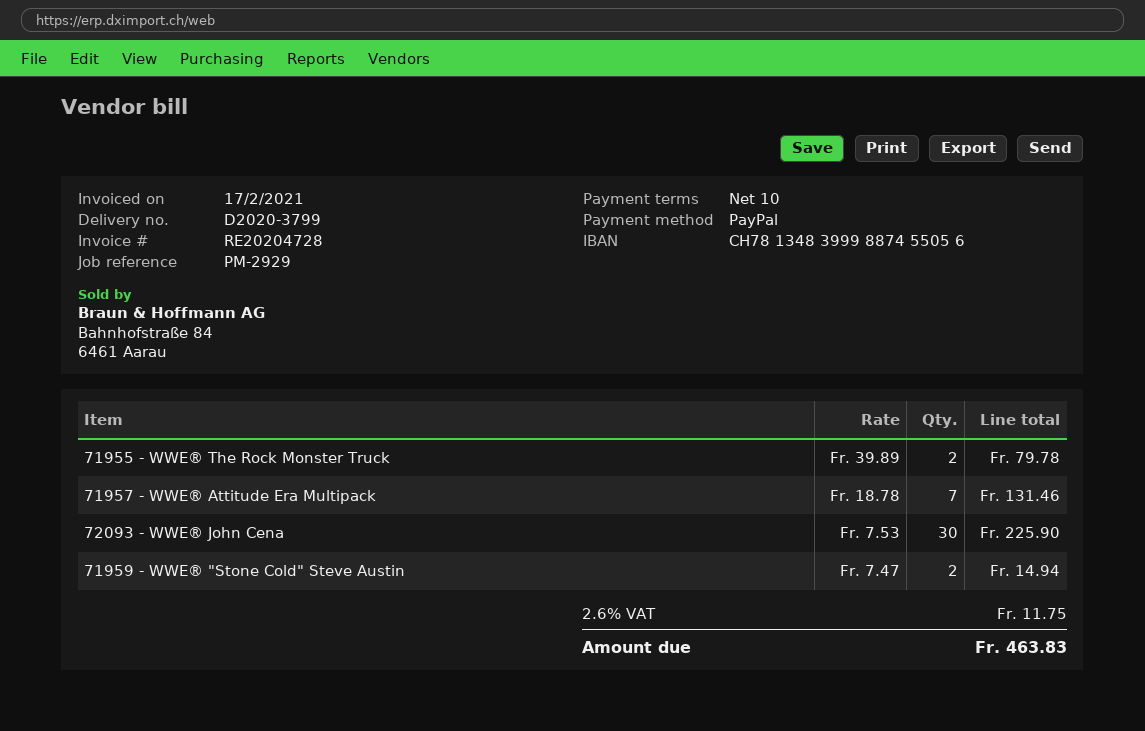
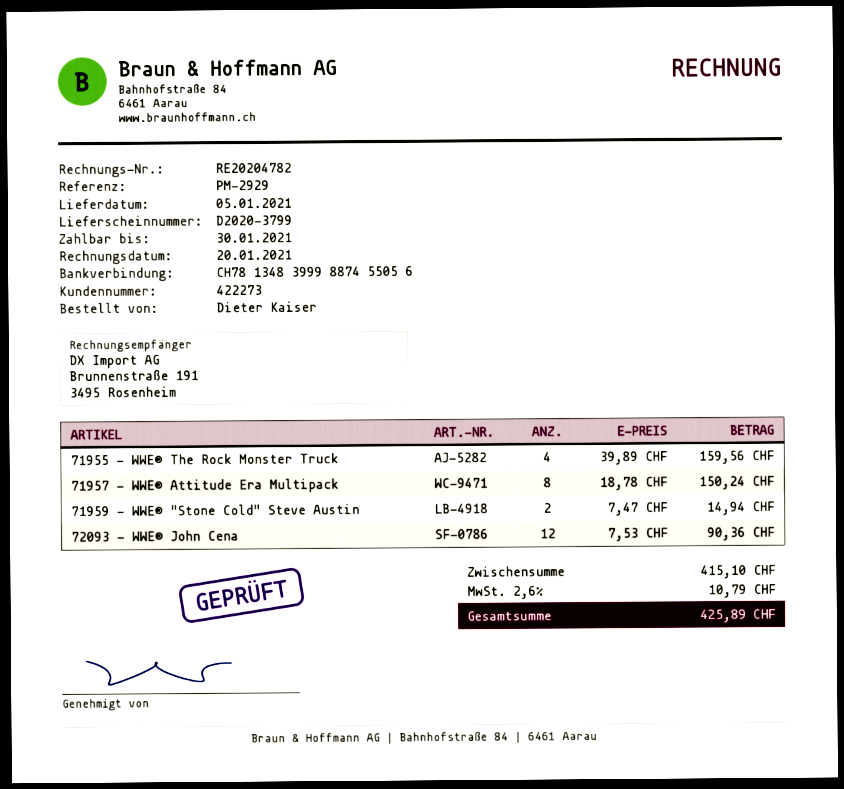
invoice number: RE20204728 -> RE20204782
invoice date: 2021-02-17 -> 2021-01-20
71955 - WWE® The Rock Monster Truck: 2 x 39.89 = 79.78 -> 4 x 39.89 = 159.56
71957 - WWE® Attitude Era Multipack: 7 x 18.78 = 131.46 -> 8 x 18.78 = 150.24
72093 - WWE® John Cena: 30 x 7.53 = 225.90 -> 12 x 7.53 = 90.36
tax: 2.6% = 11.75 -> 2.6% = 10.79
total: 463.83 -> 425.89

